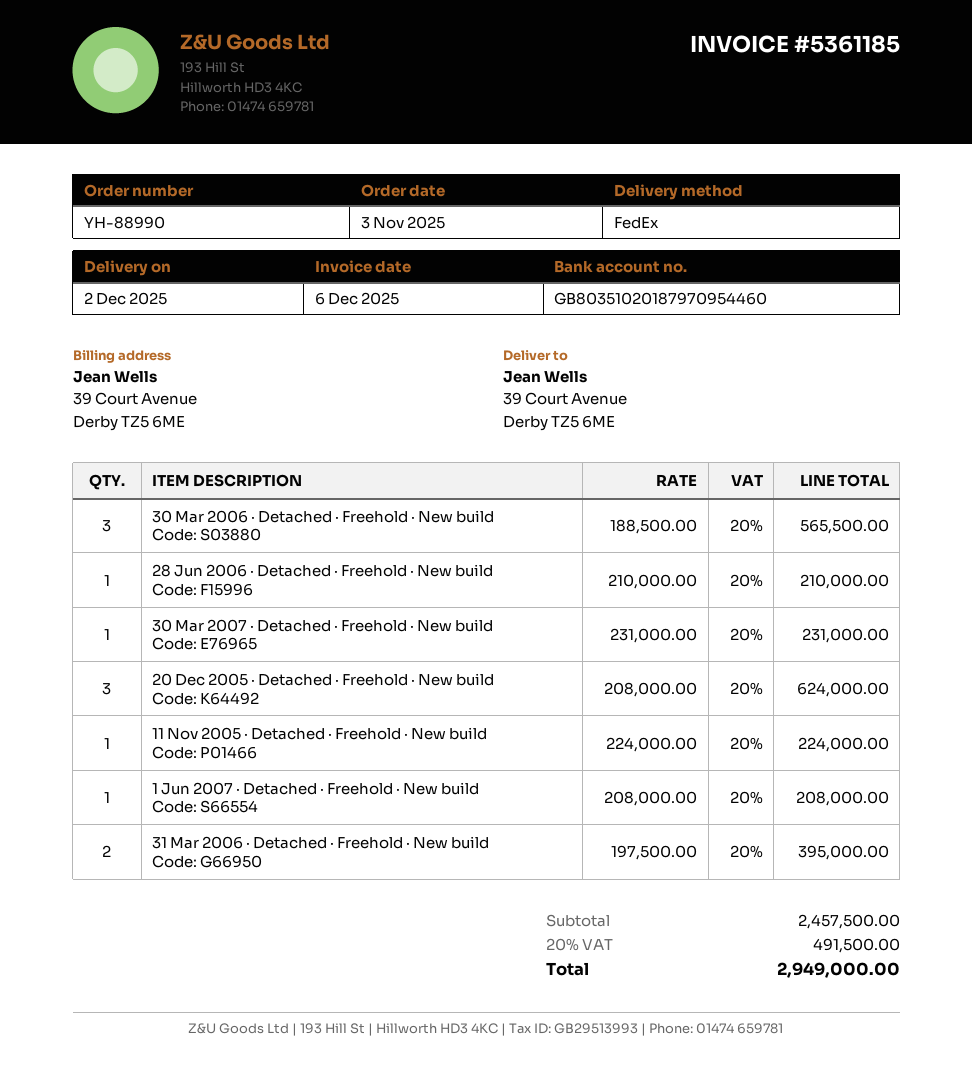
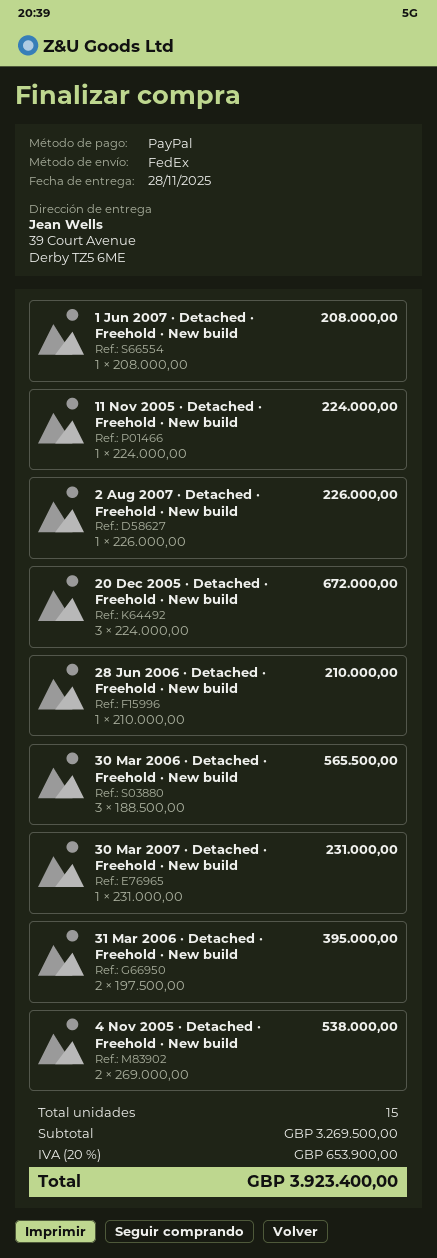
delivery date: 2025-12-02 -> 2025-11-28
20 Dec 2005 · Detached · Freehold · New build: 3 x 208000.00 = 624000.00 -> 3 x 224000.00 = 672000.00
2 Aug 2007 · Detached · Freehold · New build: none -> 1 x 226000.00 = 226000.00
4 Nov 2005 · Detached · Freehold · New build: none -> 2 x 269000.00 = 538000.00
subtotal: 2457500.00 -> 3269500.00
tax: 20% = 491500.00 -> 20% = 653900.00
total: 2949000.00 -> 3923400.00

